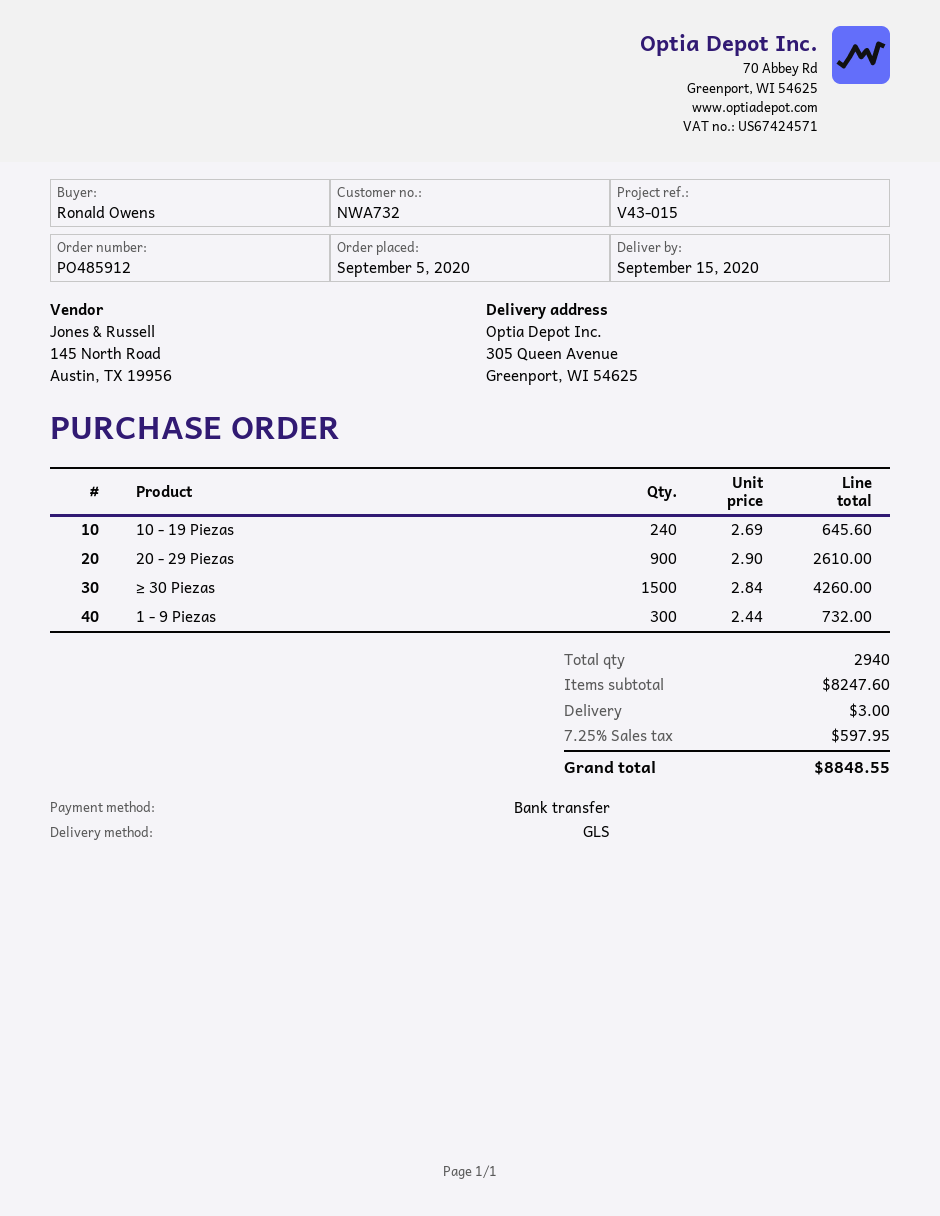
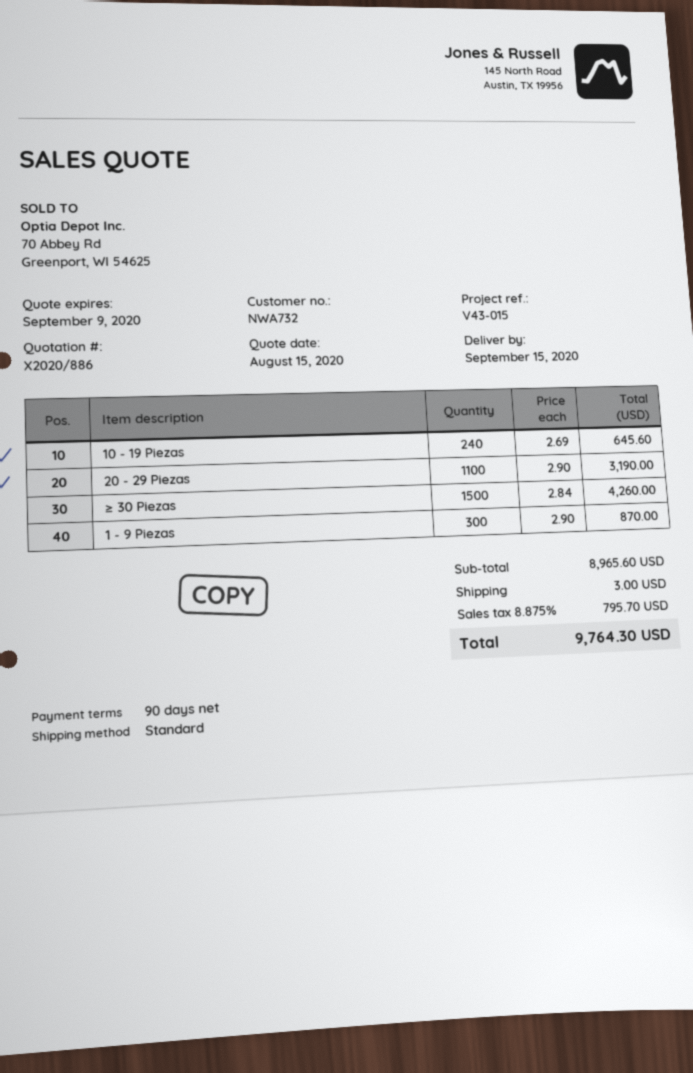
shipping method: GLS -> standard
20 - 29 Piezas: 900 x 2.90 = 2610.00 -> 1100 x 2.90 = 3190.00
1 - 9 Piezas: 300 x 2.44 = 732.00 -> 300 x 2.90 = 870.00
subtotal: 8247.60 -> 8965.60
tax: 7.25% = 597.95 -> 8.875% = 795.70
total: 8848.55 -> 9764.30

